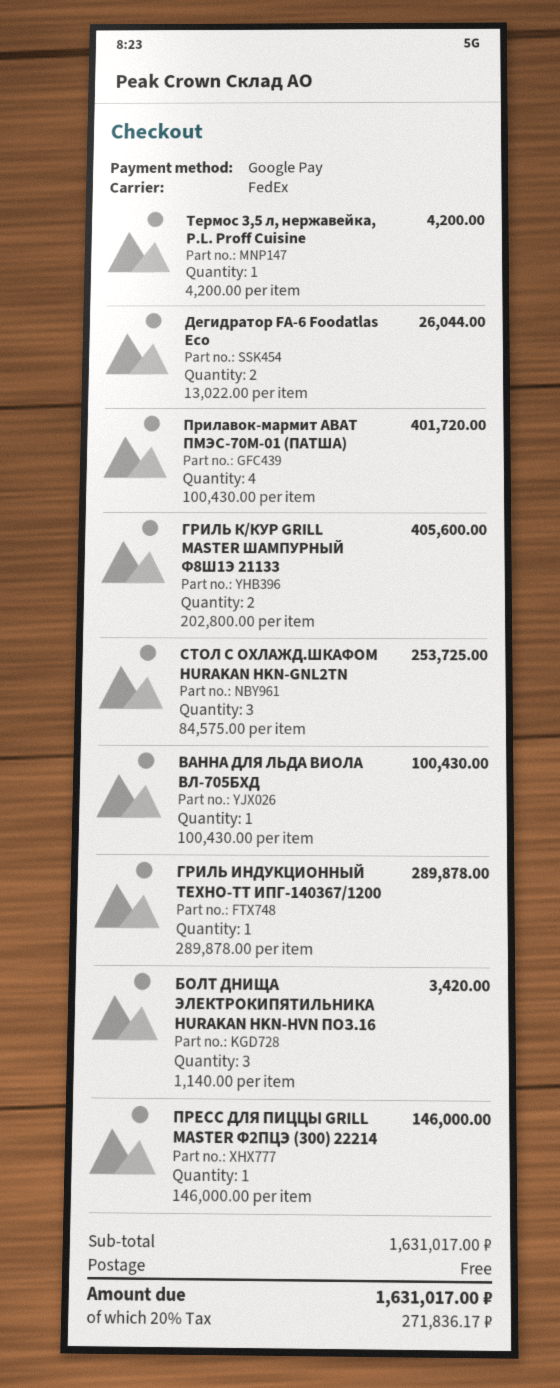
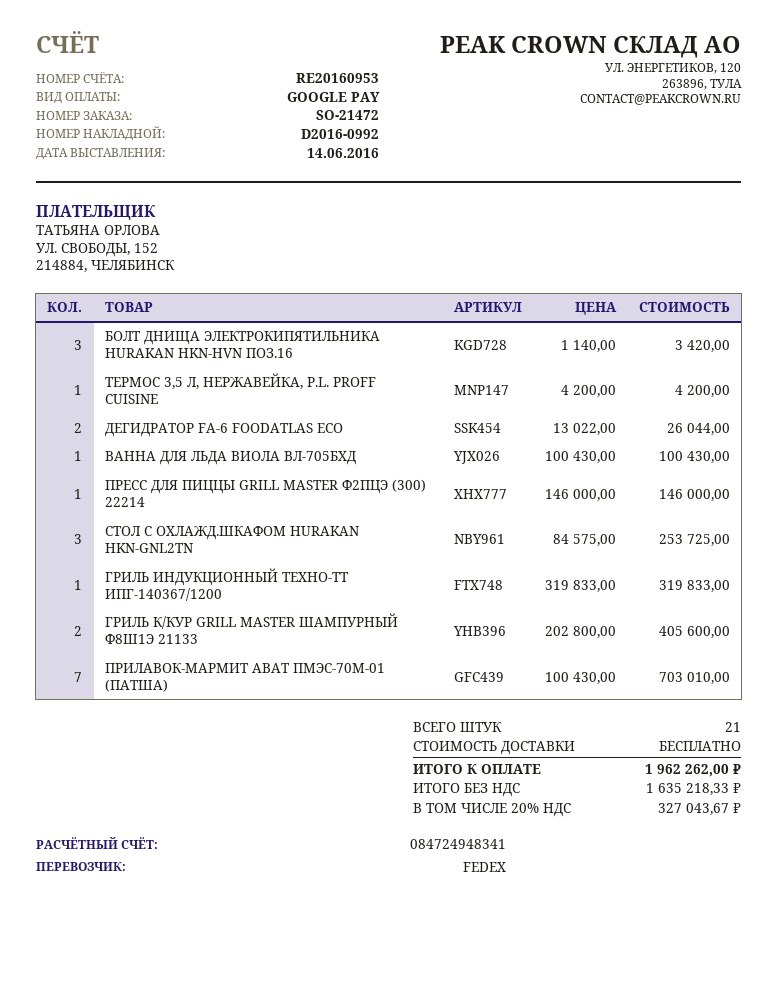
Прилавок-мармит ABAT ПМЭС-70М-01 (ПАТША): 4 x 100430.00 = 401720.00 -> 7 x 100430.00 = 703010.00
ГРИЛЬ ИНДУКЦИОННЫЙ ТЕХНО-ТТ ИПГ-140367/1200: 1 x 289878.00 = 289878.00 -> 1 x 319833.00 = 319833.00
tax: 20% = 271836.17 -> 20% = 327043.67
total: 1631017.00 -> 1962262.00

